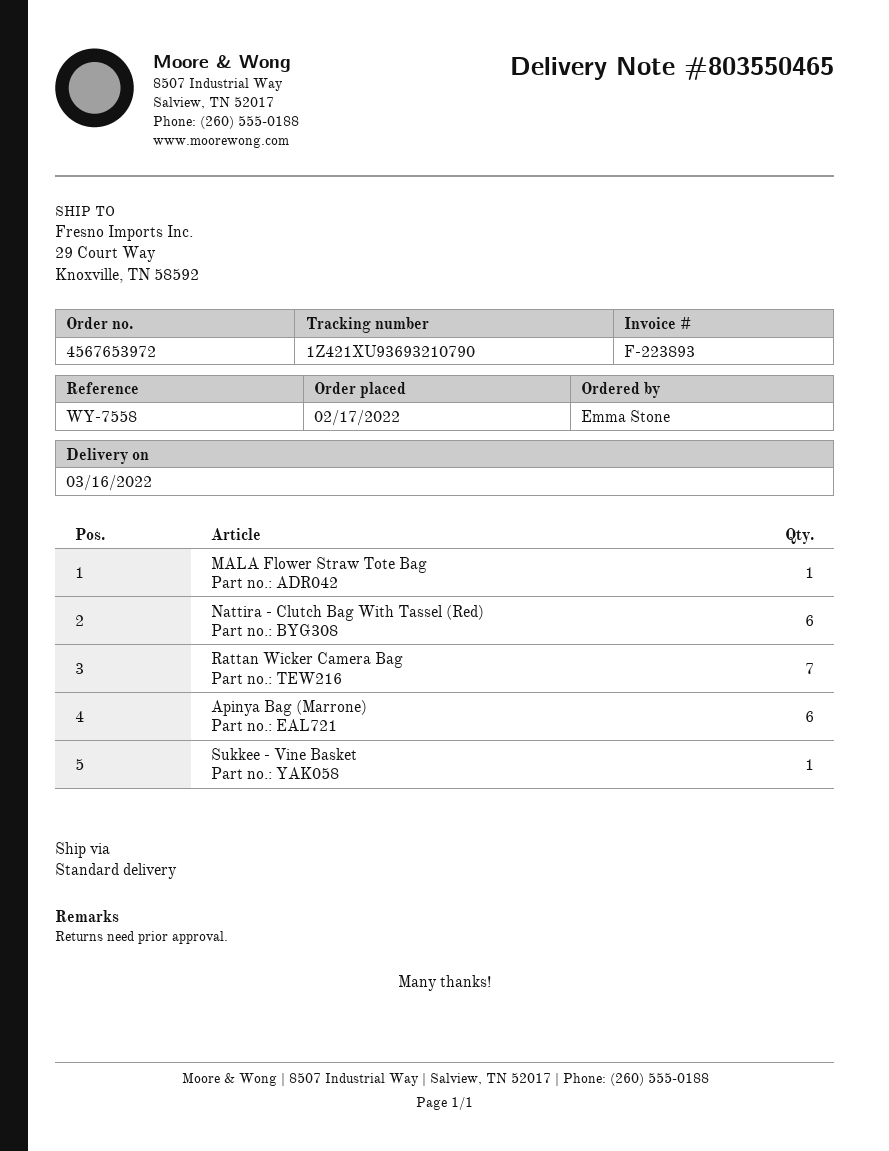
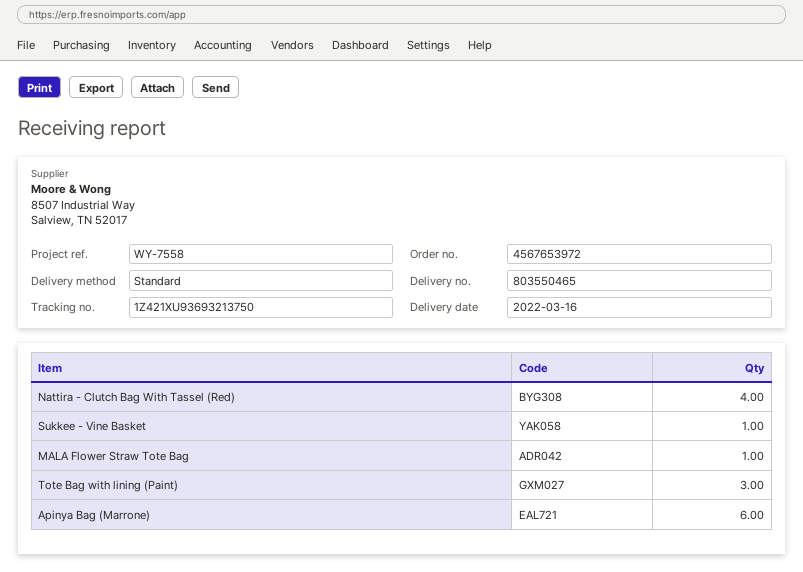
tracking number: 1Z421XU93693210790 -> 1Z421XU93693213750
Nattira - Clutch Bag With Tassel (Red): 6 -> 4
Rattan Wicker Camera Bag: 7 -> none
Tote Bag with lining (Paint): none -> 3

